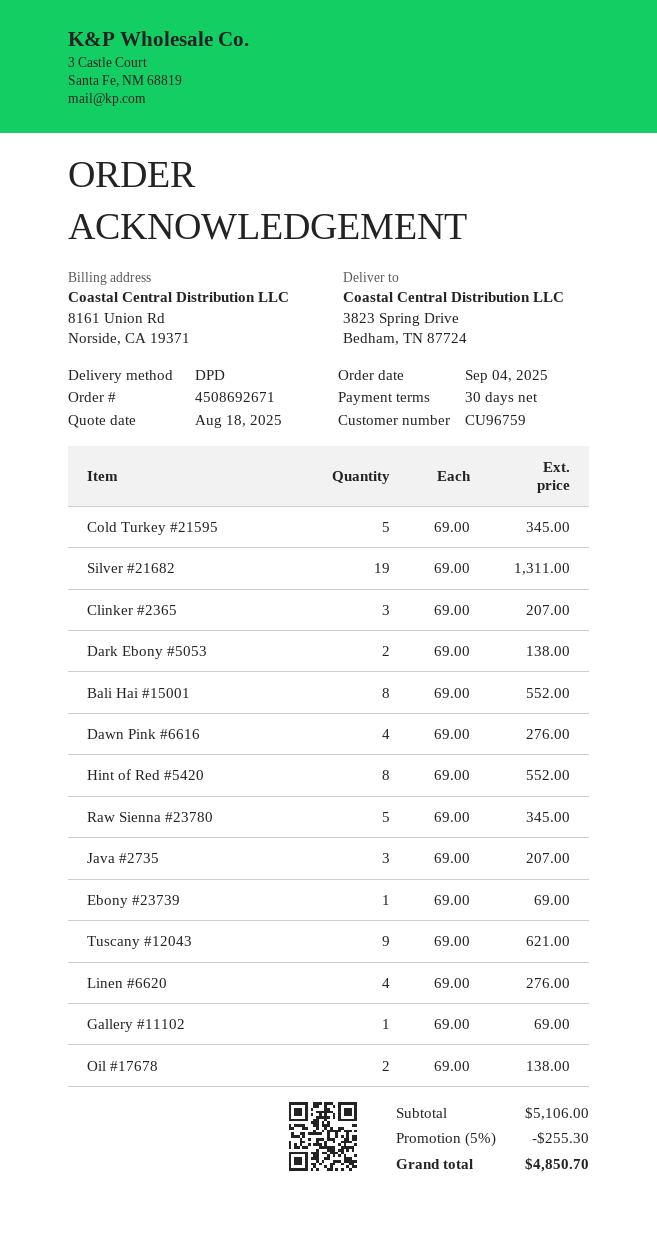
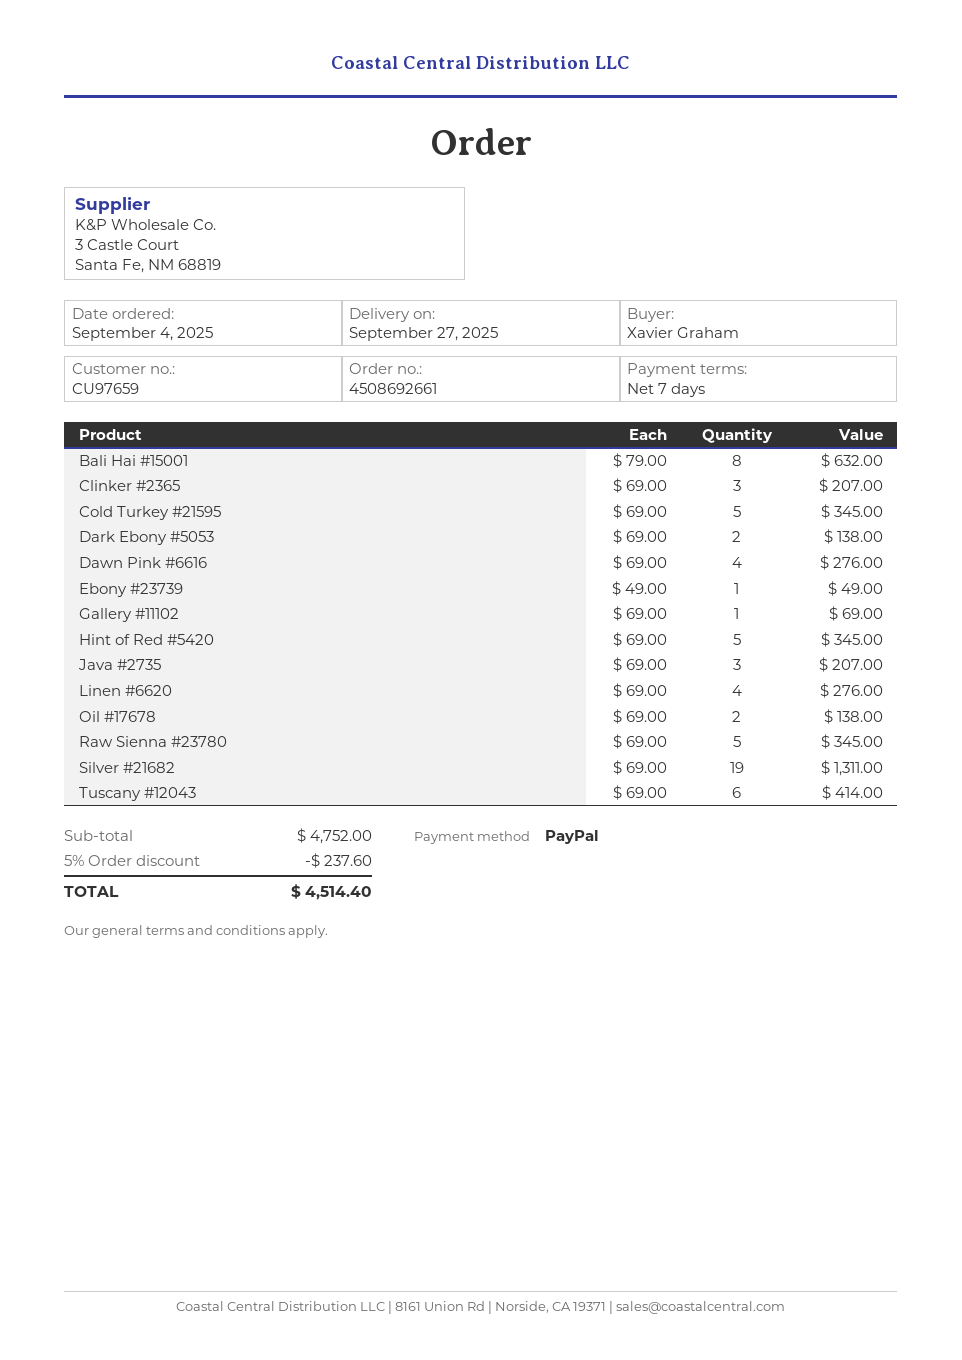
order number: 4508692671 -> 4508692661
payment terms: 30 days -> 7 days
customer number: CU96759 -> CU97659
Bali Hai #15001: 8 x 69.00 = 552.00 -> 8 x 79.00 = 632.00
Hint of Red #5420: 8 x 69.00 = 552.00 -> 5 x 69.00 = 345.00
Ebony #23739: 1 x 69.00 = 69.00 -> 1 x 49.00 = 49.00
Tuscany #12043: 9 x 69.00 = 621.00 -> 6 x 69.00 = 414.00
subtotal: 5106.00 -> 4752.00
discount: 5% = 255.30 -> 5% = 237.60
total: 4850.70 -> 4514.40

